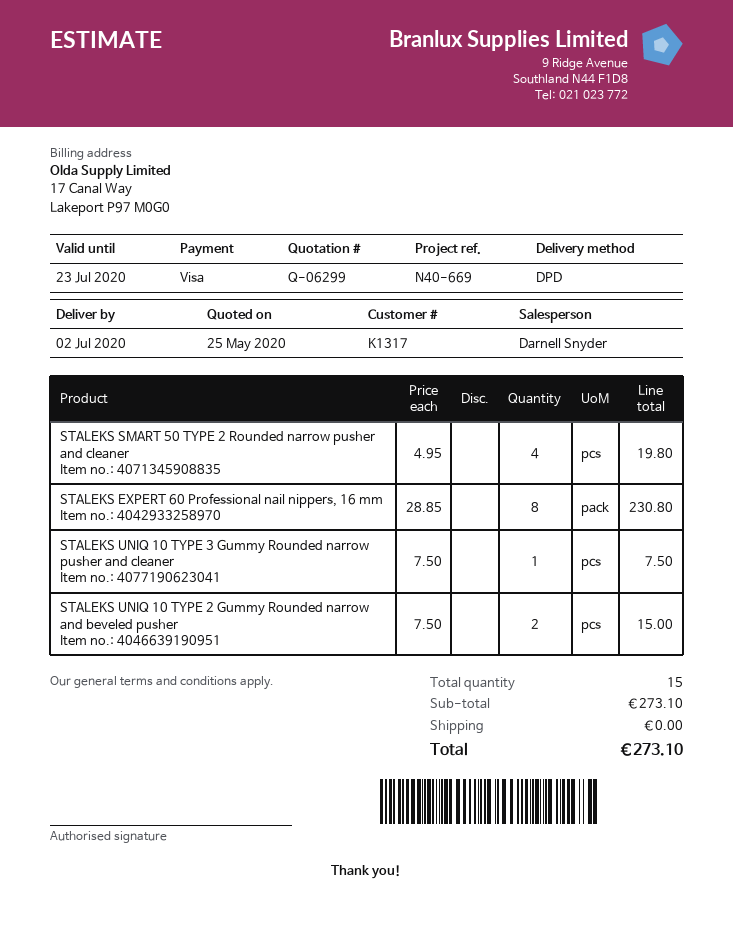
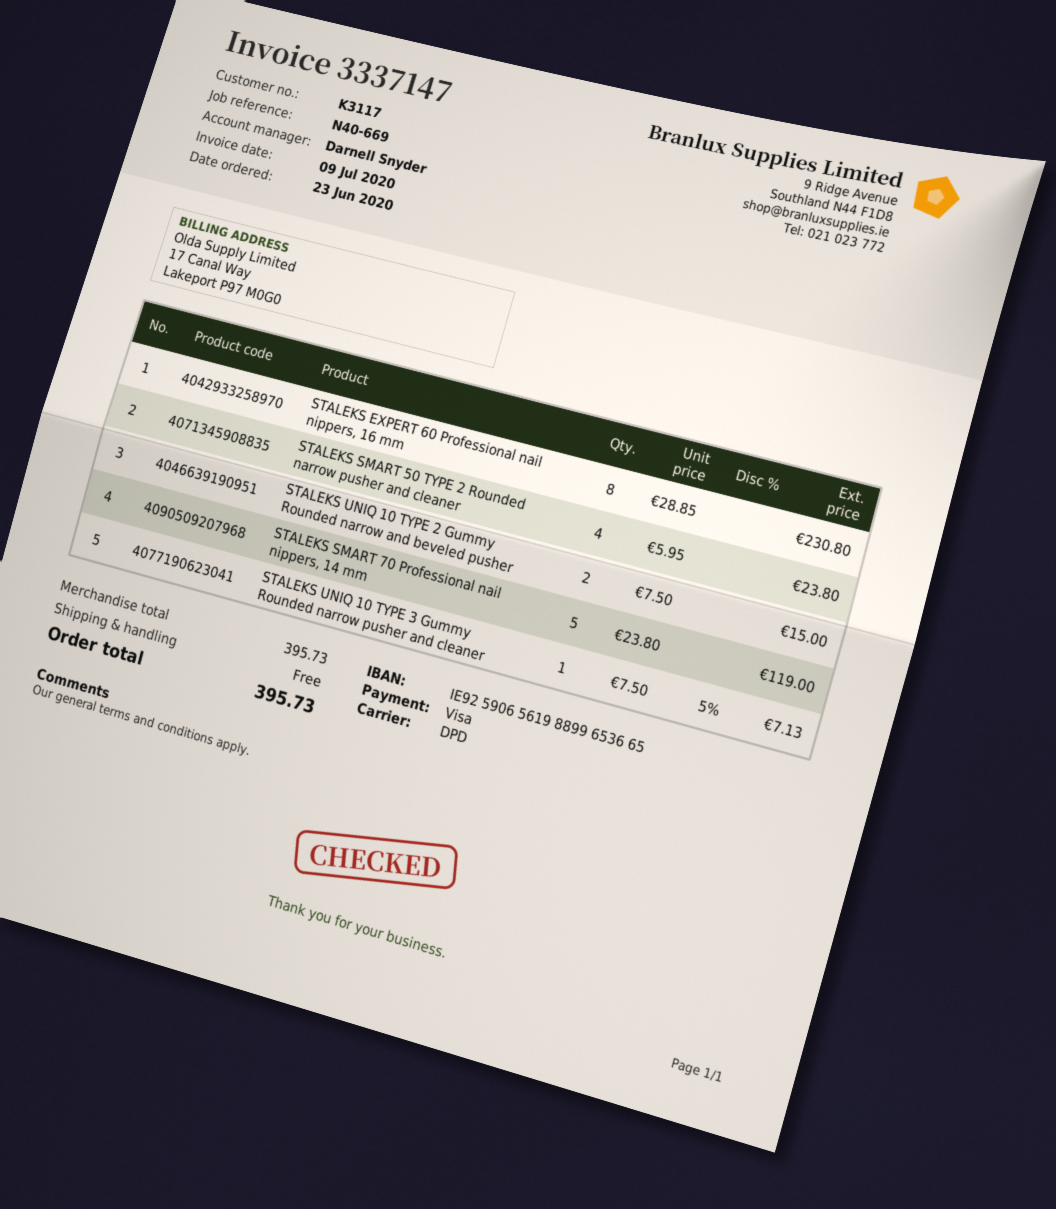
customer number: K1317 -> K3117
STALEKS SMART 50 TYPE 2 Rounded narrow pusher and cleaner: 4 x 4.95 = 19.80 -> 4 x 5.95 = 23.80
STALEKS UNIQ 10 TYPE 3 Gummy Rounded narrow pusher and cleaner: 1 x 7.50 = 7.50 -> 1 x 7.50 - 5% = 7.13
STALEKS SMART 70 Professional nail nippers, 14 mm: none -> 5 x 23.80 = 119.00
subtotal: 273.10 -> 395.73
total: 273.10 -> 395.73

